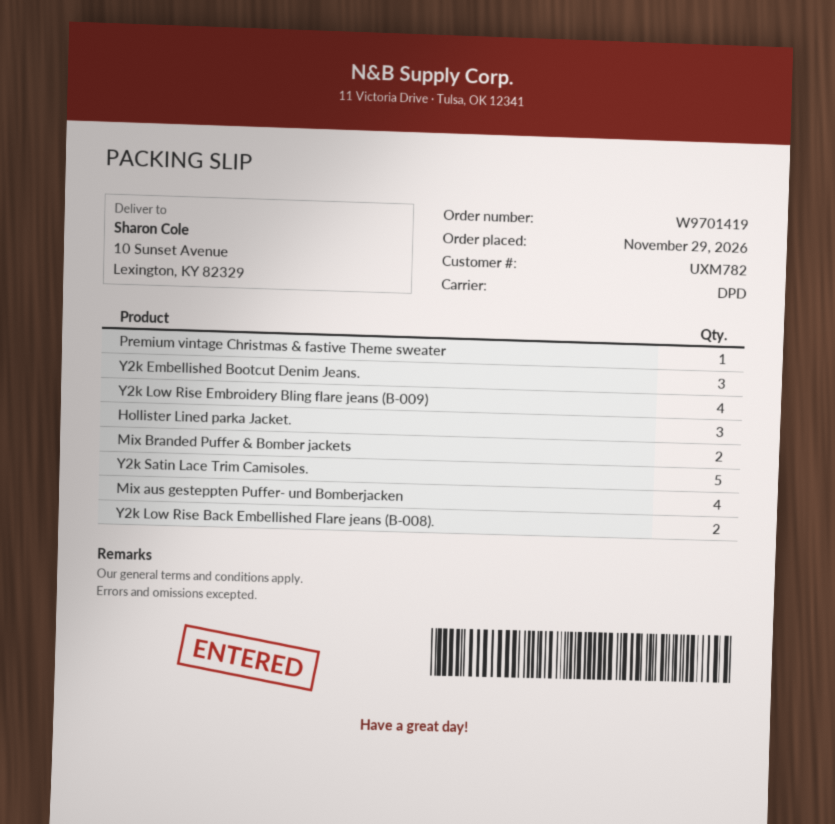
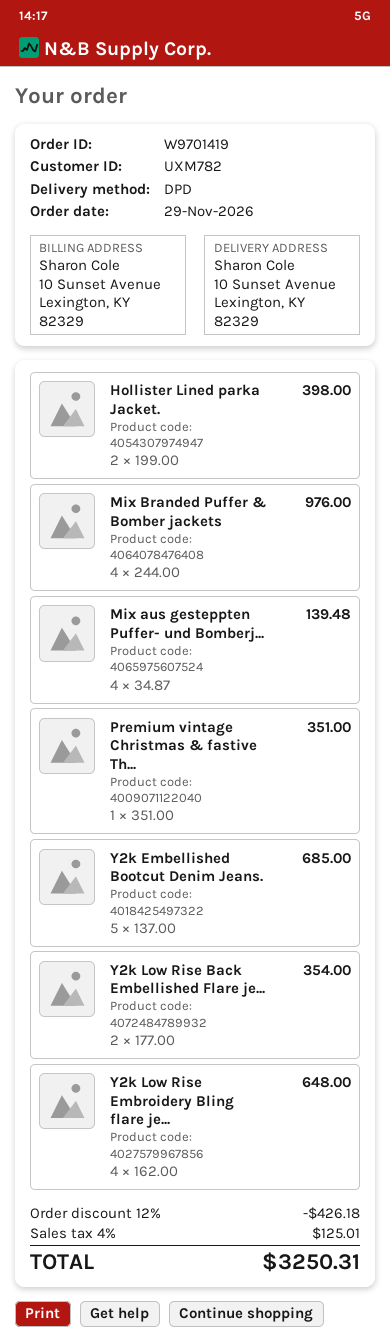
Y2k Embellished Bootcut Denim Jeans.: 3 -> 5
Hollister Lined parka Jacket.: 3 -> 2
Mix Branded Puffer & Bomber jackets: 2 -> 4
Y2k Satin Lace Trim Camisoles.: 5 -> none

